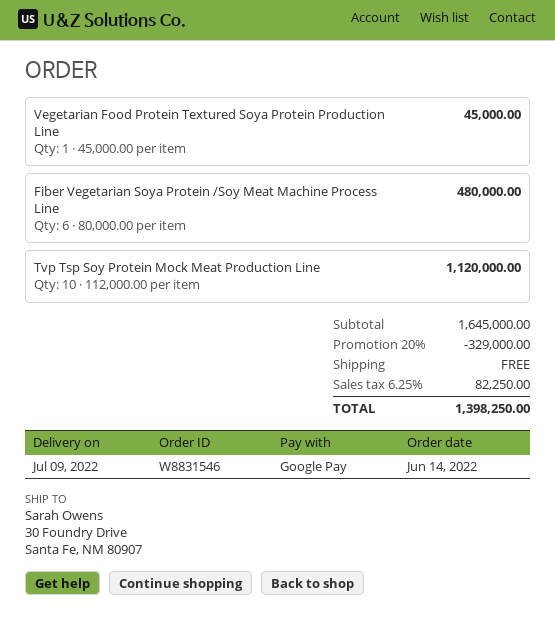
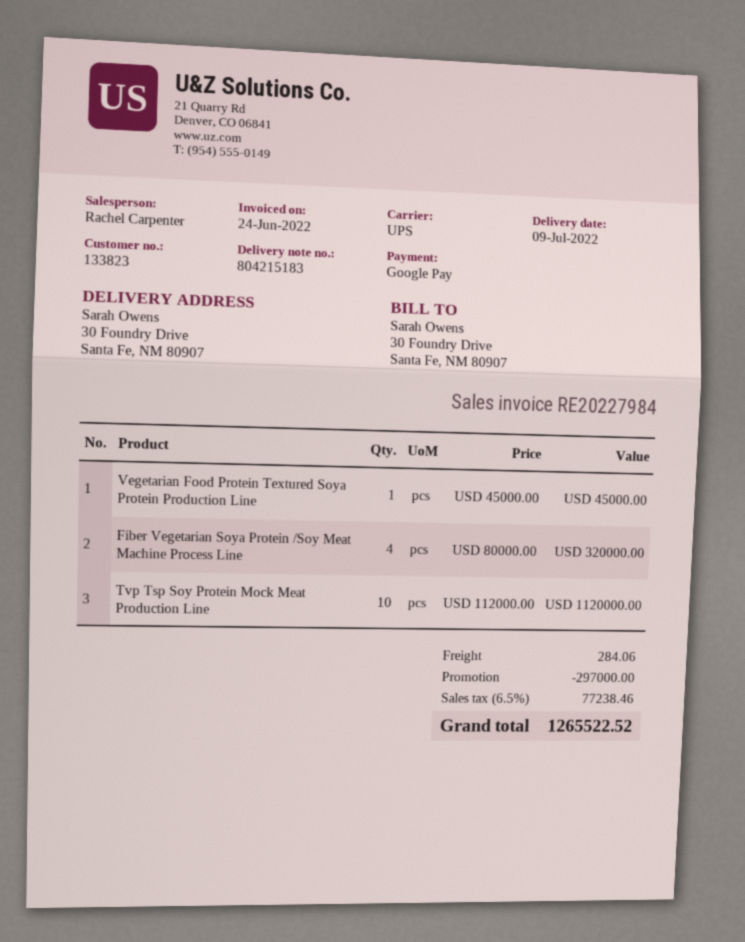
Fiber Vegetarian Soya Protein /Soy Meat Machine Process Line: 6 x 80000.00 = 480000.00 -> 4 x 80000.00 = 320000.00
discount: 329000.00 -> 297000.00
shipping: 0.00 -> 284.06
tax: 6.25% = 82250.00 -> 6.5% = 77238.46
total: 1398250.00 -> 1265522.52

